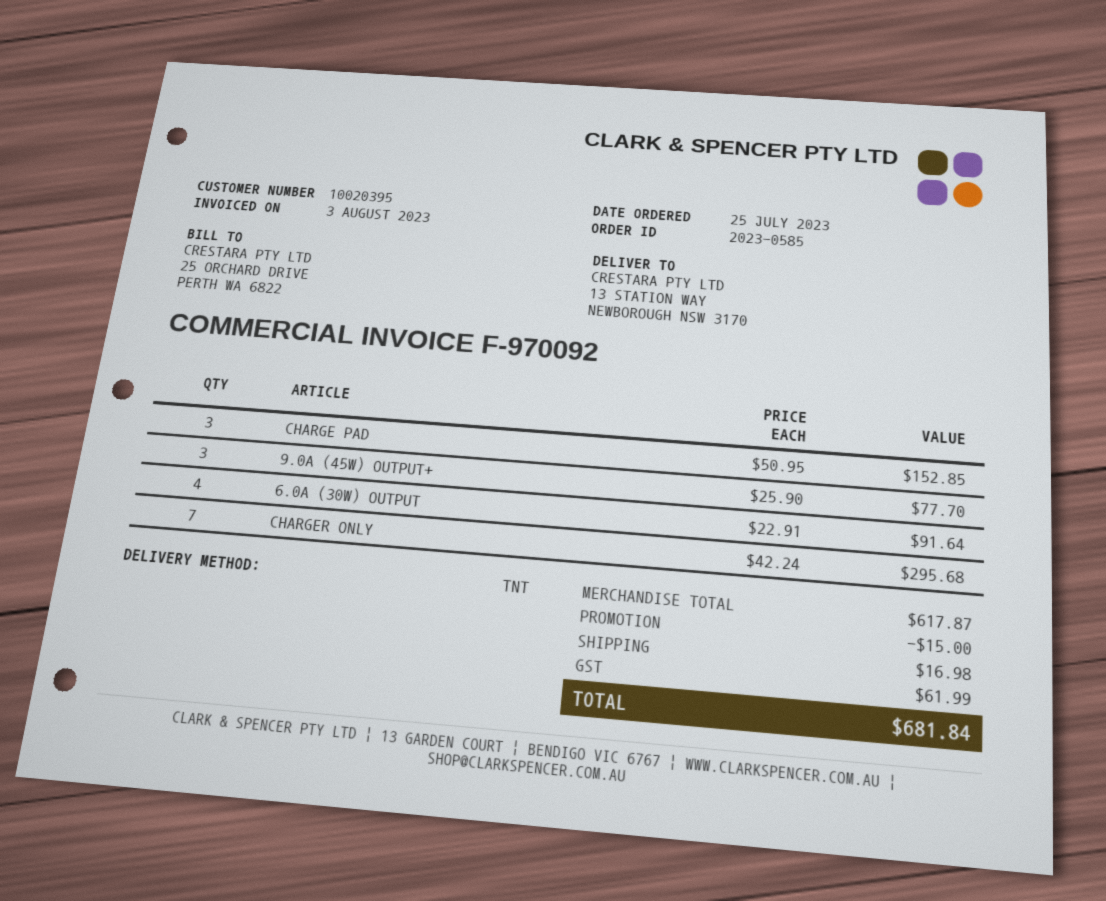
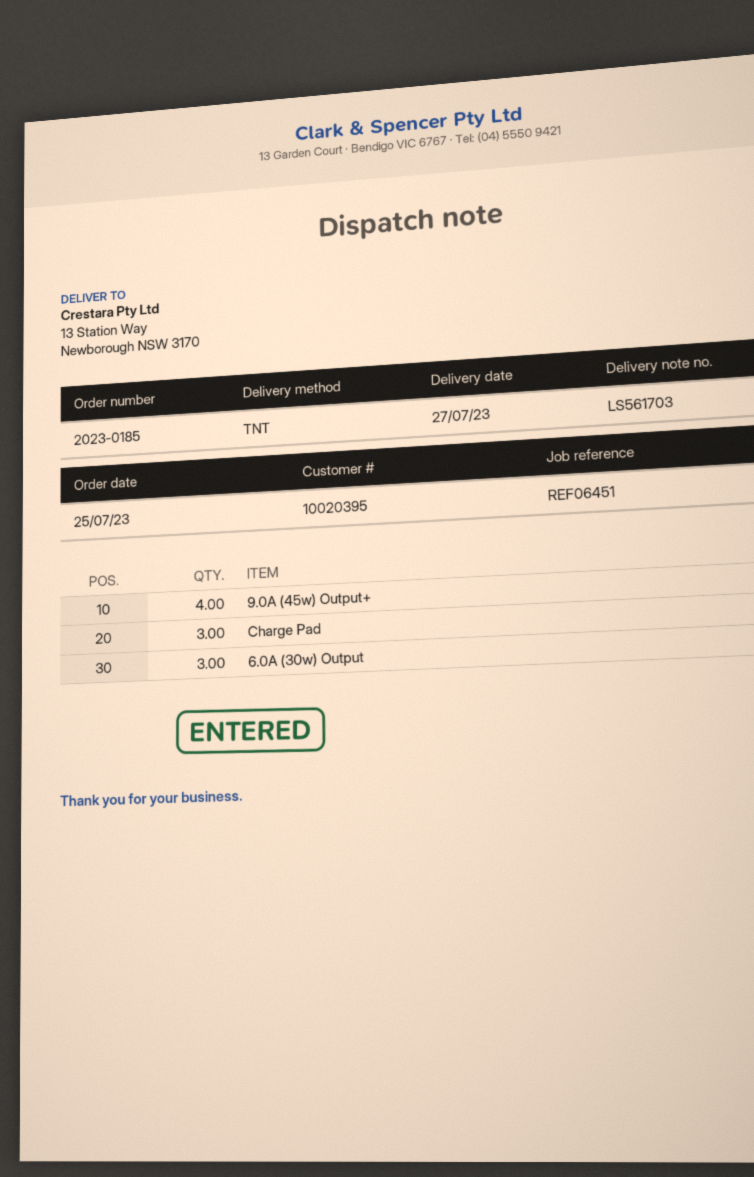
order number: 2023-0585 -> 2023-0185
9.0A (45W) OUTPUT+: 3 -> 4
6.0A (30W) OUTPUT: 4 -> 3
CHARGER ONLY: 7 -> none

